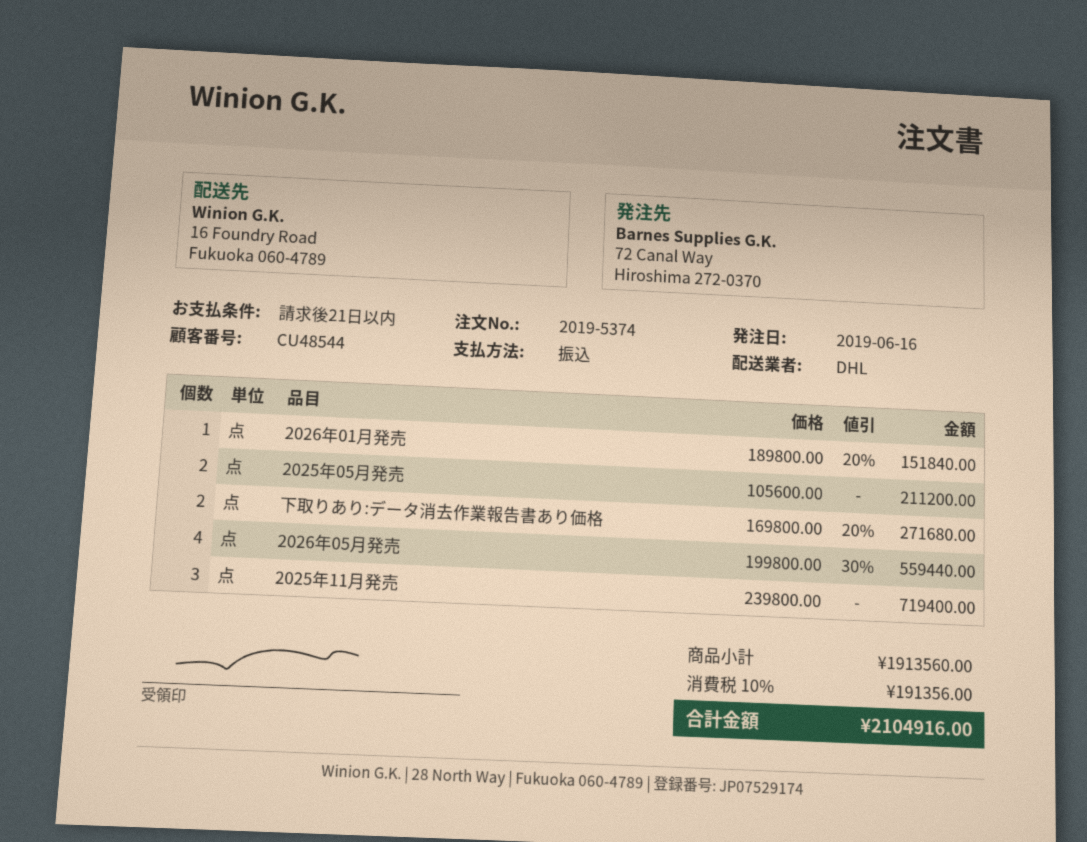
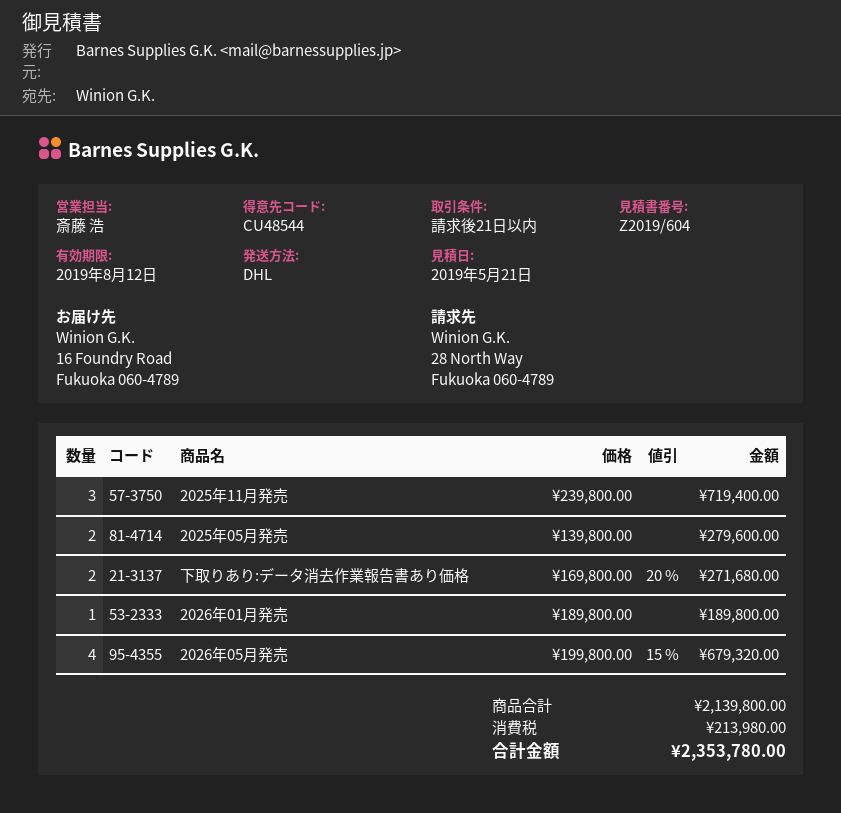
2026年01月発売: 1 x 189800.00 - 20% = 151840.00 -> 1 x 189800.00 = 189800.00
2025年05月発売: 2 x 105600.00 = 211200.00 -> 2 x 139800.00 = 279600.00
2026年05月発売: 4 x 199800.00 - 30% = 559440.00 -> 4 x 199800.00 - 15% = 679320.00
subtotal: 1913560.00 -> 2139800.00
tax: 191356.00 -> 213980.00
total: 2104916.00 -> 2353780.00

